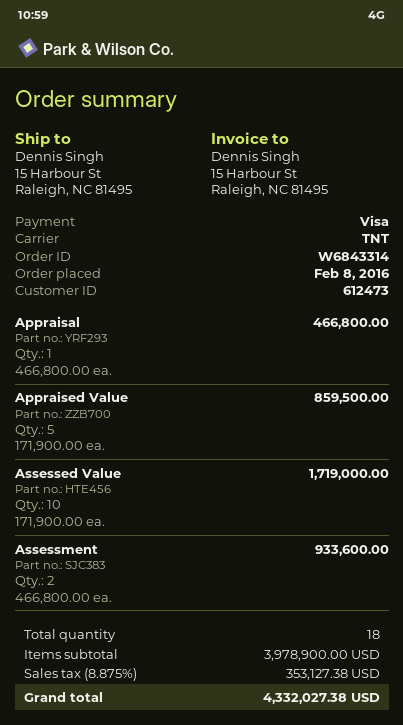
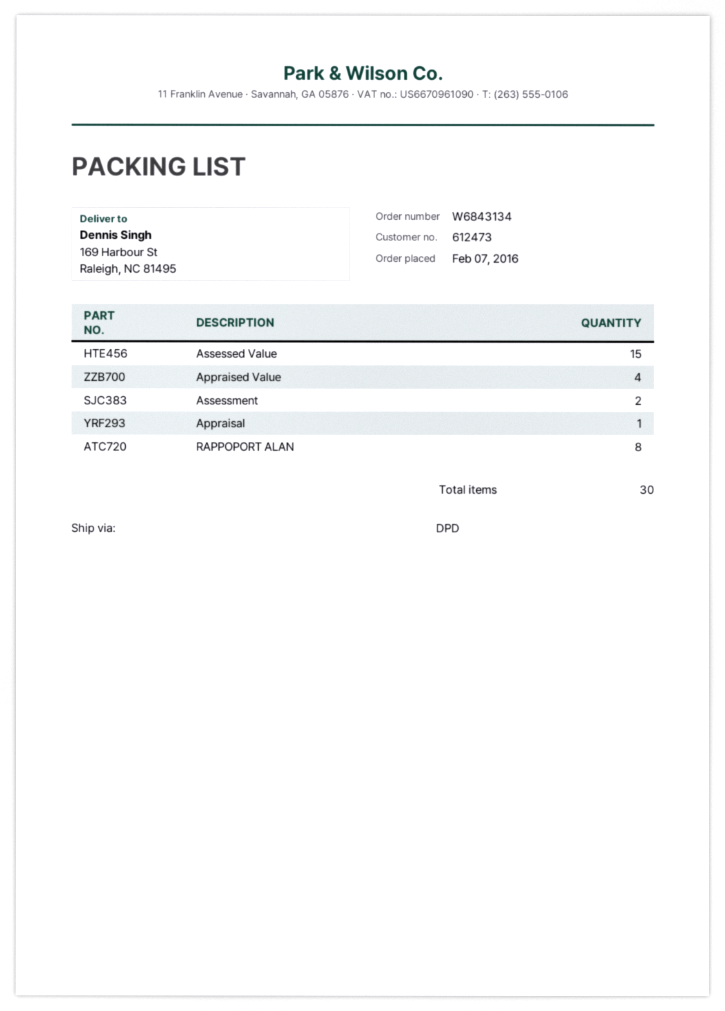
order number: W6843314 -> W6843134
order date: 2016-02-08 -> 2016-02-07
shipping method: TNT -> DPD
ship to: 15 Harbour St, Raleigh, NC 81495 -> 169 Harbour St, Raleigh, NC 81495
Appraised Value: 5 -> 4
Assessed Value: 10 -> 15
RAPPOPORT ALAN: none -> 8
total quantity: 18 -> 30

